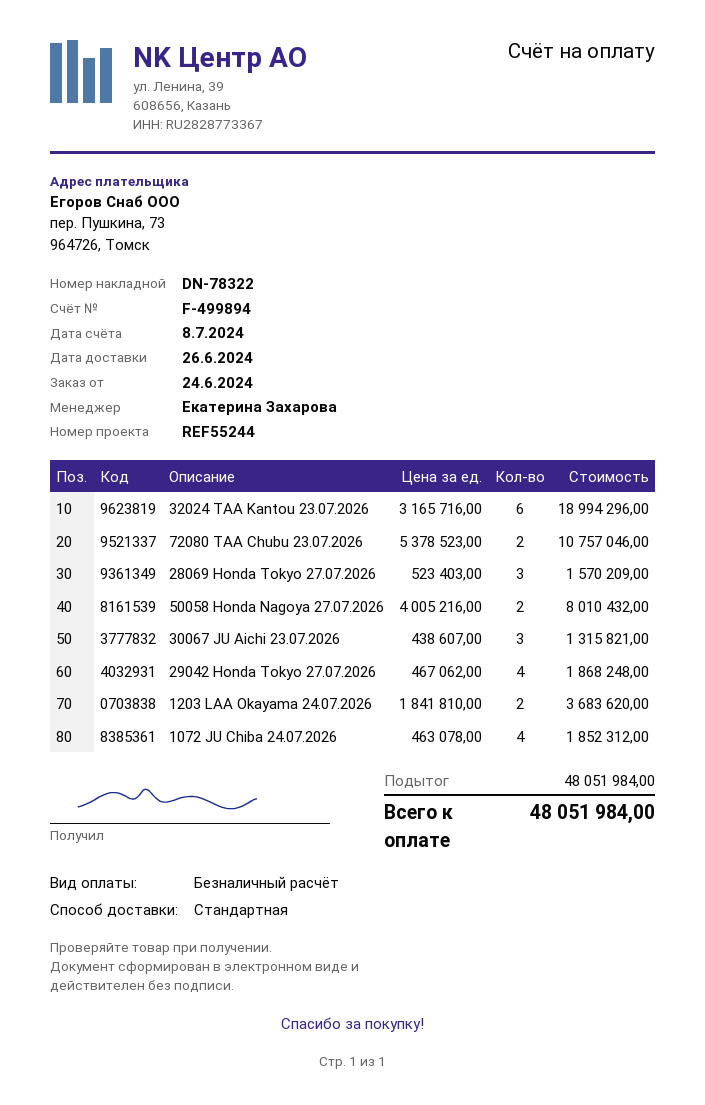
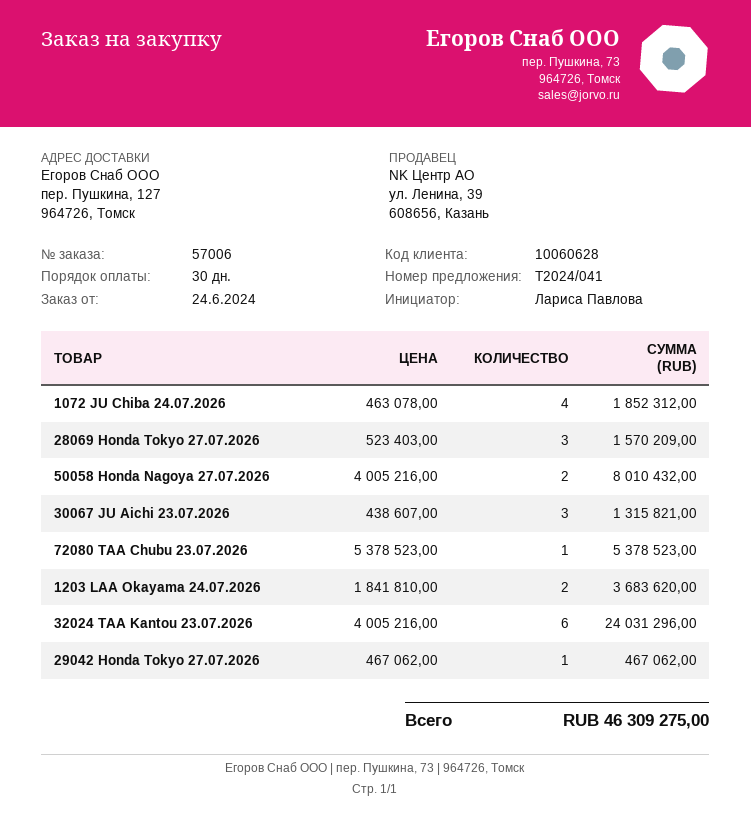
32024 TAA Kantou 23.07.2026: 6 x 3165716.00 = 18994296.00 -> 6 x 4005216.00 = 24031296.00
72080 TAA Chubu 23.07.2026: 2 x 5378523.00 = 10757046.00 -> 1 x 5378523.00 = 5378523.00
29042 Honda Tokyo 27.07.2026: 4 x 467062.00 = 1868248.00 -> 1 x 467062.00 = 467062.00
total: 48051984.00 -> 46309275.00

